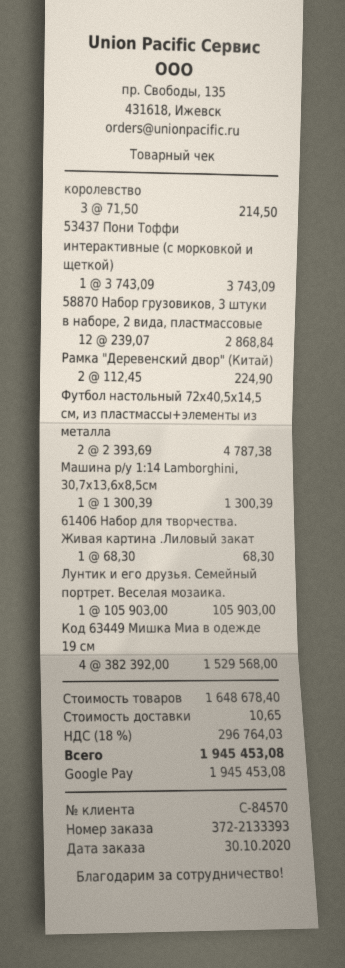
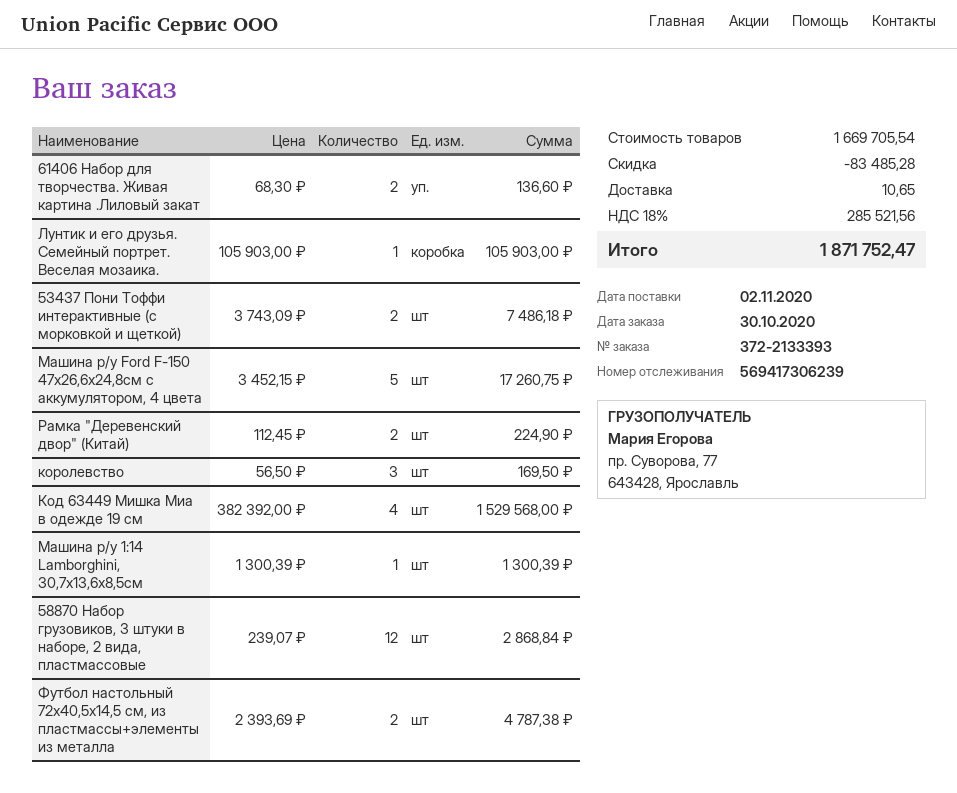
королевство: 3 x 71.50 = 214.50 -> 3 x 56.50 = 169.50
53437 Пони Тоффи интерактивные (с морковкой и щеткой): 1 x 3743.09 = 3743.09 -> 2 x 3743.09 = 7486.18
61406 Набор для творчества. Живая картина .Лиловый закат: 1 x 68.30 = 68.30 -> 2 x 68.30 = 136.60
Машина р/у Ford F-150 47х26,6х24,8см с аккумулятором, 4 цвета: none -> 5 x 3452.15 = 17260.75
subtotal: 1648678.40 -> 1669705.54
discount: none -> 83485.28
tax: 18% = 296764.03 -> 18% = 285521.56
total: 1945453.08 -> 1871752.47

